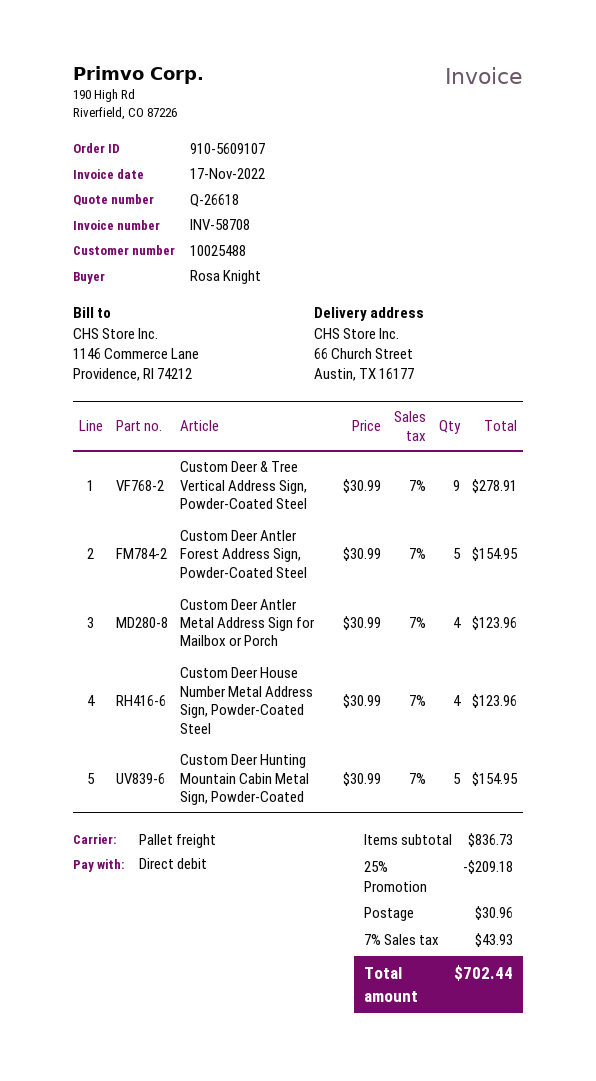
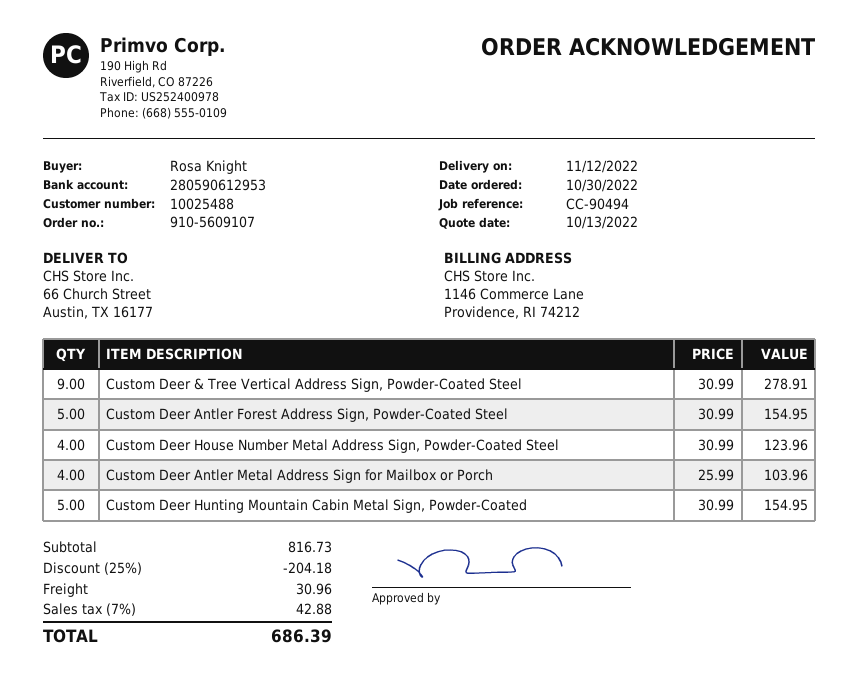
Custom Deer Antler Metal Address Sign for Mailbox or Porch: 4 x 30.99 = 123.96 -> 4 x 25.99 = 103.96
subtotal: 836.73 -> 816.73
discount: 25% = 209.18 -> 25% = 204.18
tax: 7% = 43.93 -> 7% = 42.88
total: 702.44 -> 686.39

